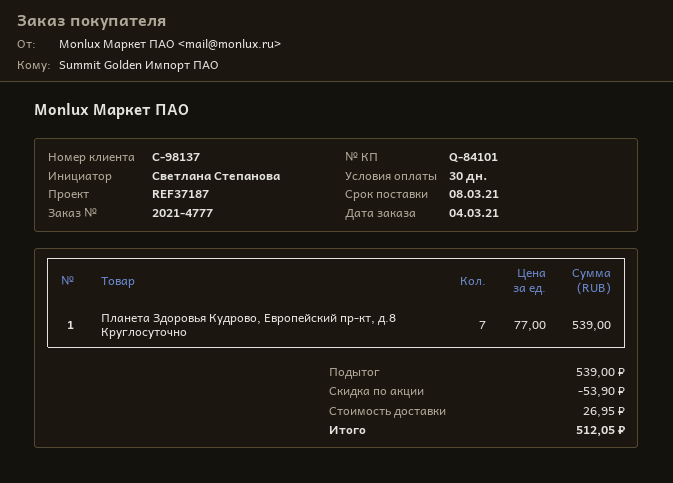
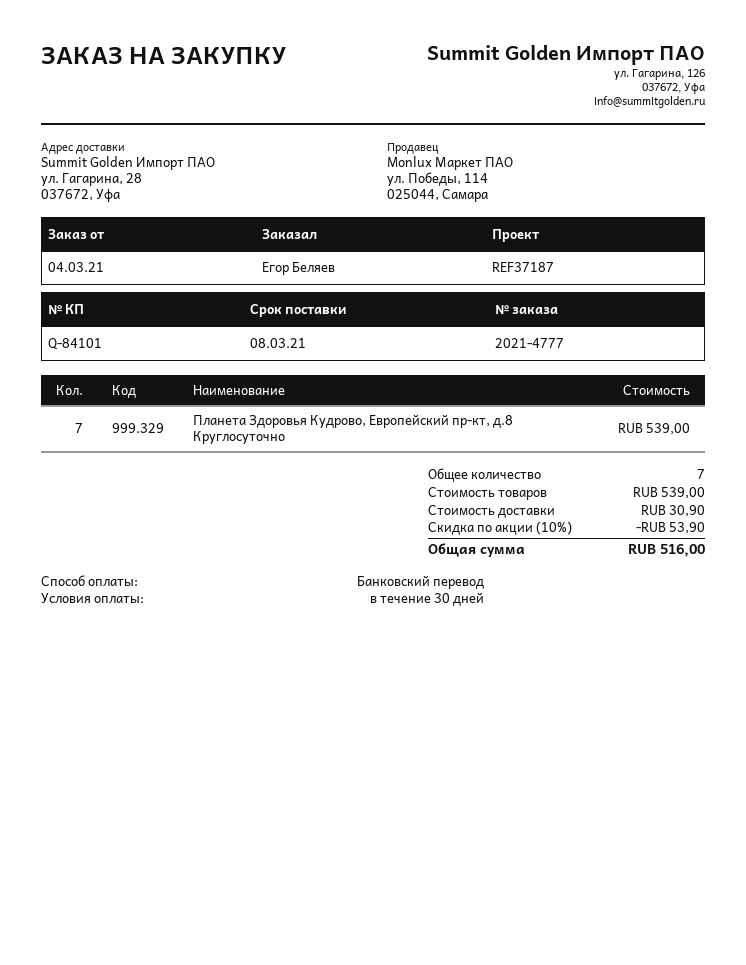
ordered by: Светлана Степанова -> Егор Беляев
shipping: 26.95 -> 30.90
total: 512.05 -> 516.00

